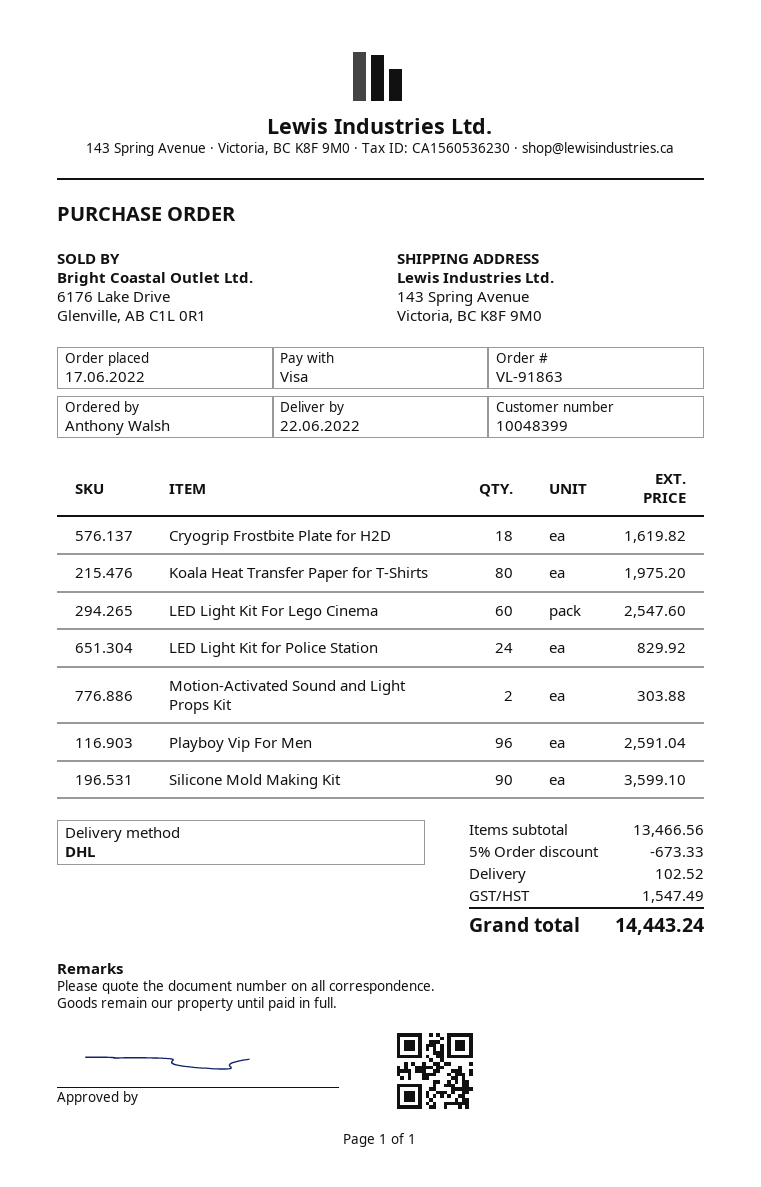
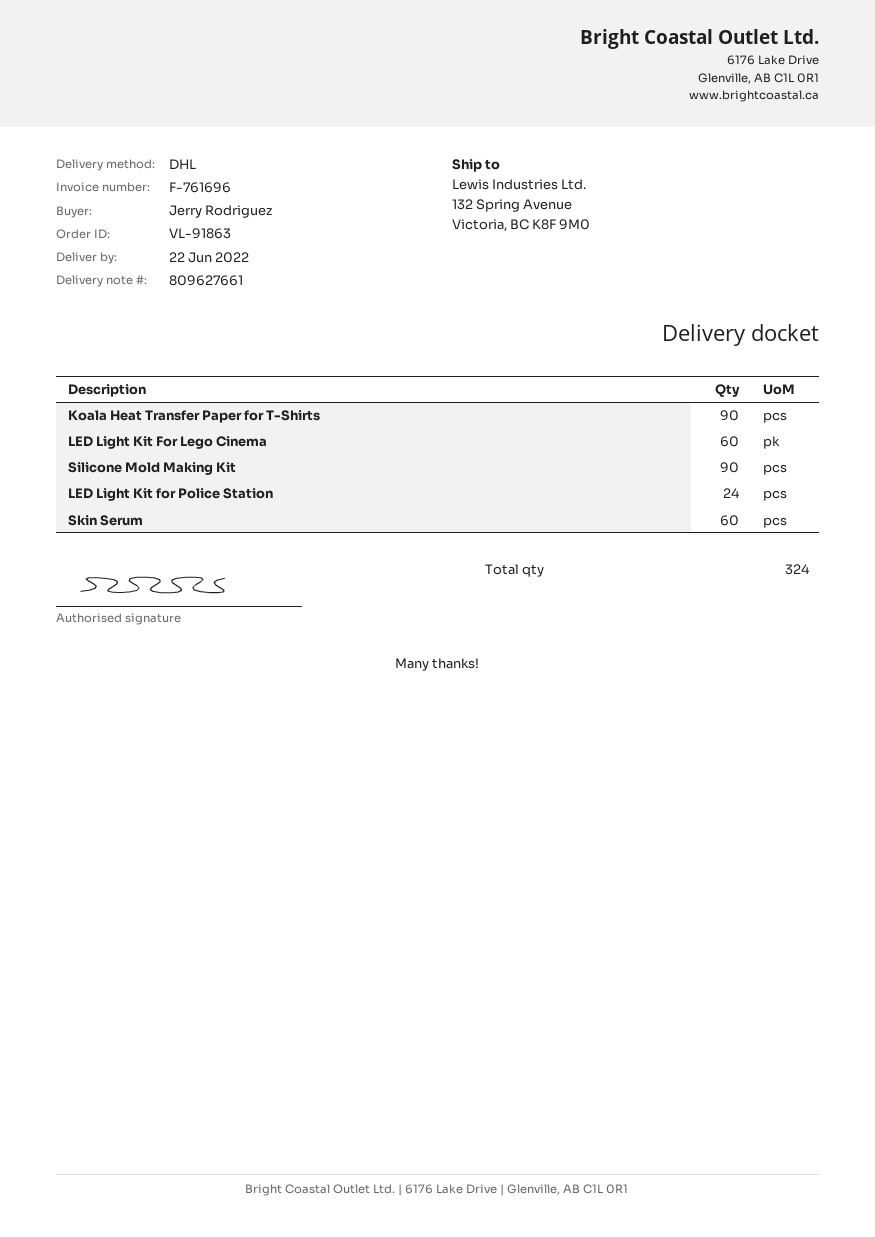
ordered by: Anthony Walsh -> Jerry Rodriguez
ship to: 143 Spring Avenue, Victoria, BC K8F 9M0 -> 132 Spring Avenue, Victoria, BC K8F 9M0
Cryogrip Frostbite Plate for H2D: 18 -> none
Koala Heat Transfer Paper for T-Shirts: 80 -> 90
Motion-Activated Sound and Light Props Kit: 2 -> none
Playboy Vip For Men: 96 -> none
Skin Serum: none -> 60

